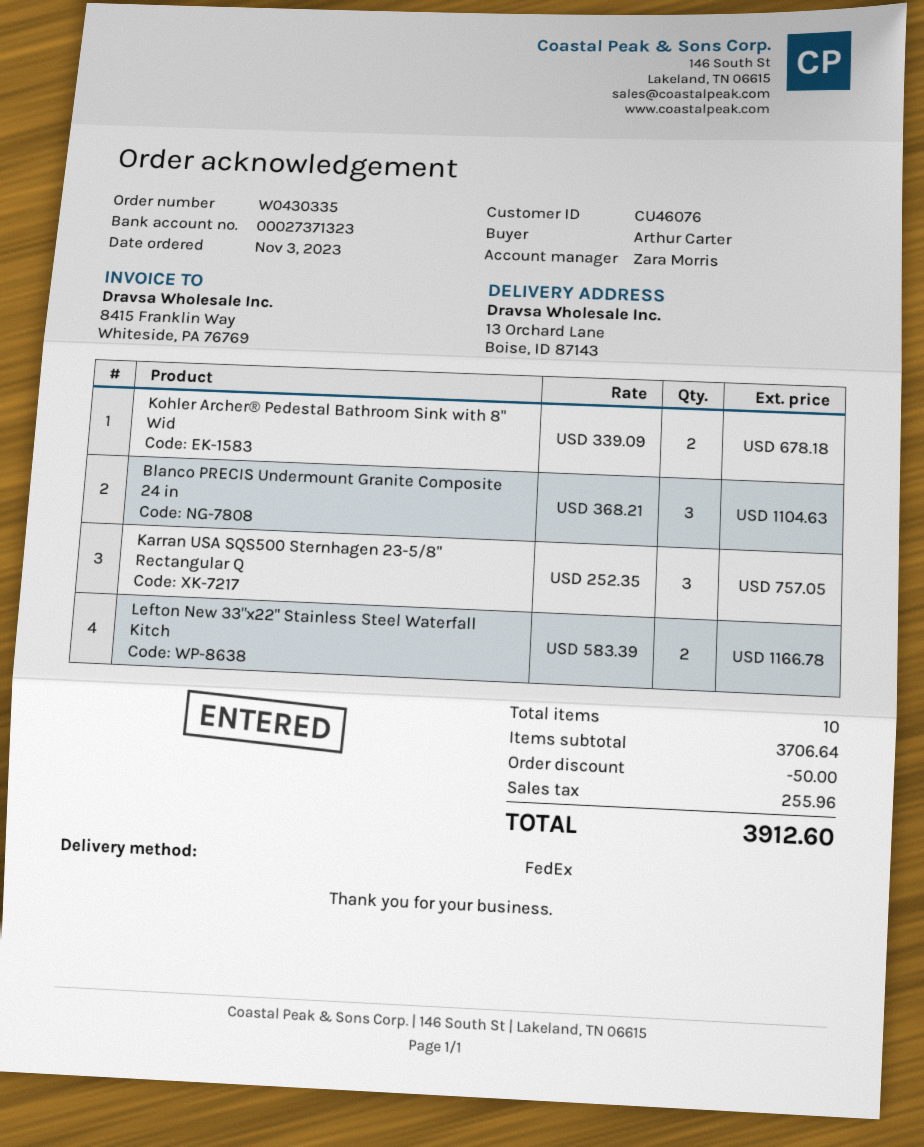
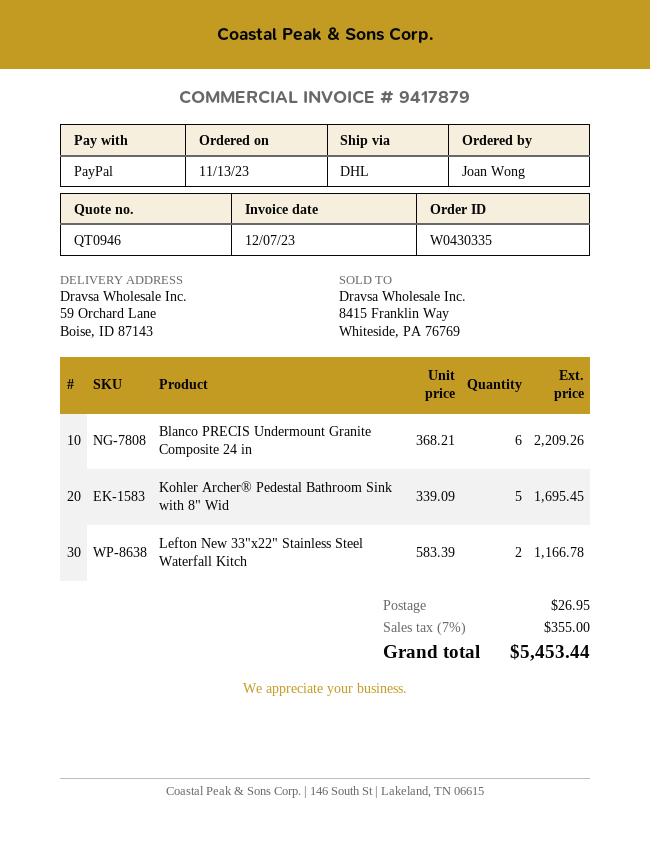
order date: 2023-11-03 -> 2023-11-13
ordered by: Arthur Carter -> Joan Wong
shipping method: FedEx -> DHL
ship to: 13 Orchard Lane, Boise, ID 87143 -> 59 Orchard Lane, Boise, ID 87143
Kohler Archer® Pedestal Bathroom Sink with 8" Wid: 2 x 339.09 = 678.18 -> 5 x 339.09 = 1695.45
Blanco PRECIS Undermount Granite Composite 24 in: 3 x 368.21 = 1104.63 -> 6 x 368.21 = 2209.26
Karran USA SQS500 Sternhagen 23-5/8" Rectangular Q: 3 x 252.35 = 757.05 -> none
discount: 50.00 -> none
shipping: none -> 26.95
tax: 255.96 -> 355.00
total: 3912.60 -> 5453.44

